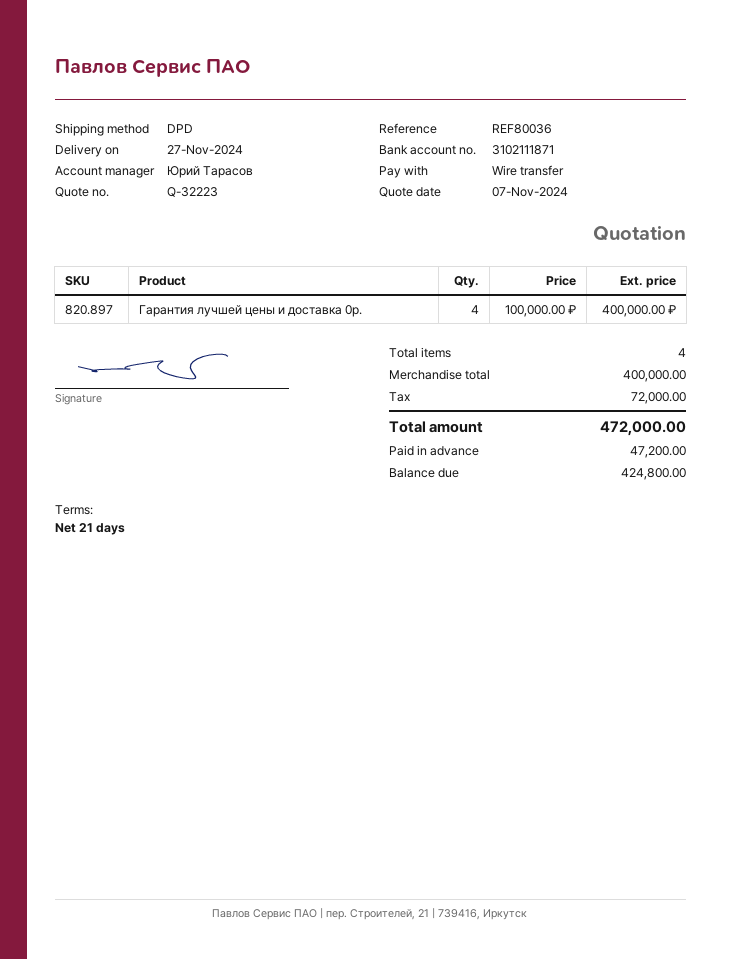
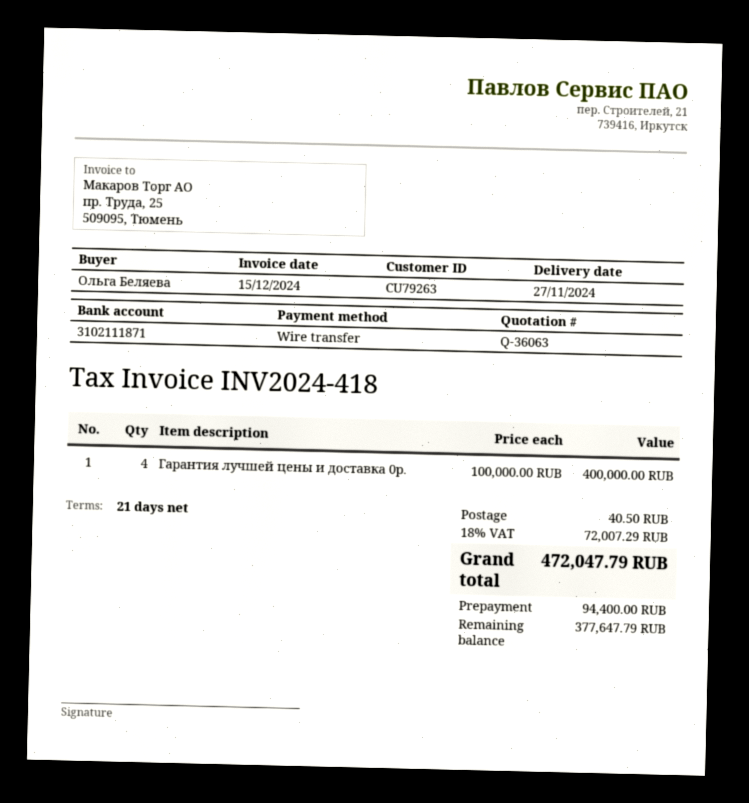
quote number: Q-32223 -> Q-36063
shipping: none -> 40.50
tax: 72000.00 -> 72007.29
total: 472000.00 -> 472047.79
deposit: 47200.00 -> 94400.00
balance: 424800.00 -> 377647.79

